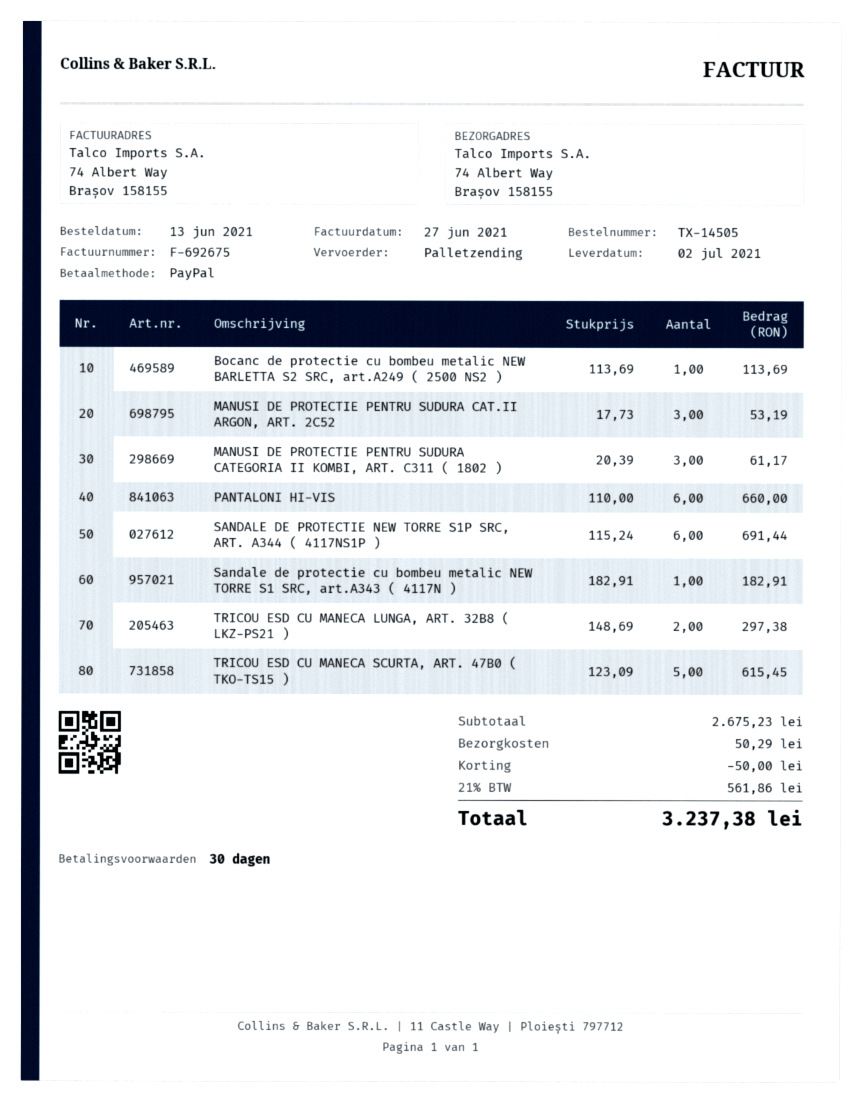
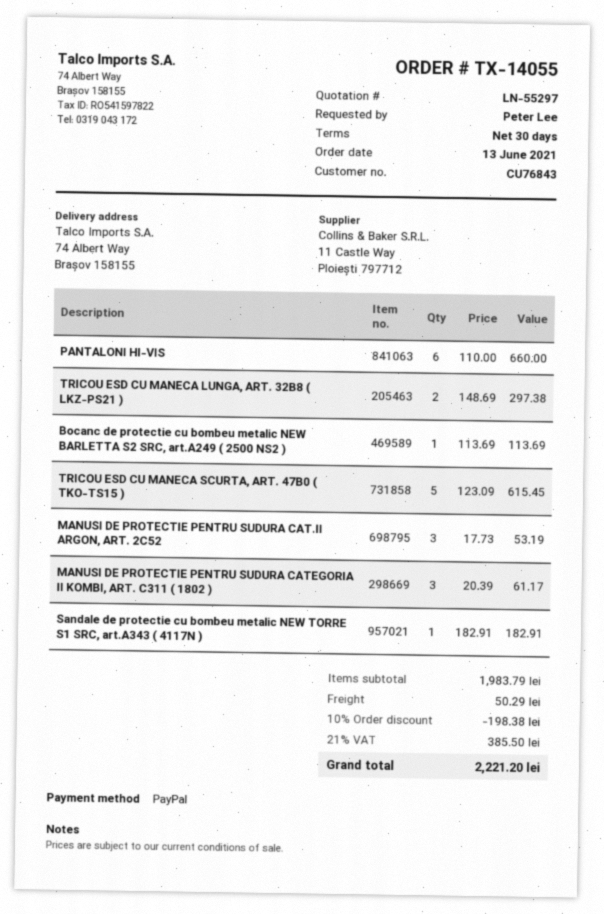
order number: TX-14505 -> TX-14055
SANDALE DE PROTECTIE NEW TORRE S1P SRC, ART. A344 ( 4117NS1P ): 6 x 115.24 = 691.44 -> none
subtotal: 2675.23 -> 1983.79
discount: 50.00 -> 198.38
tax: 21% = 561.86 -> 21% = 385.50
total: 3237.38 -> 2221.20

